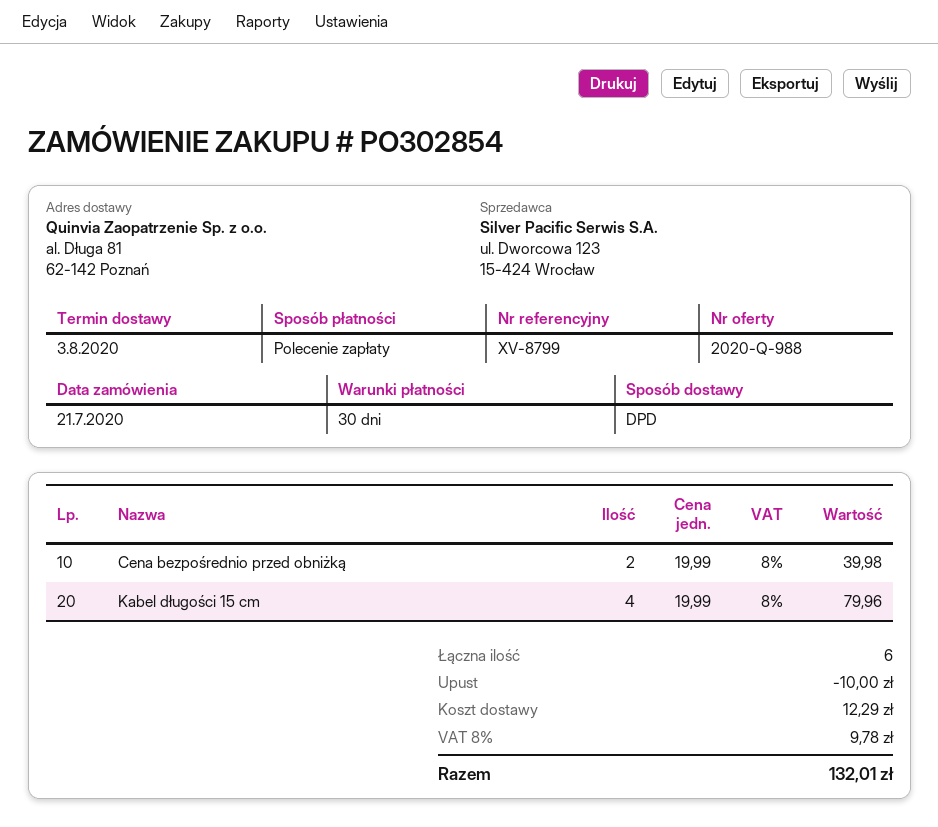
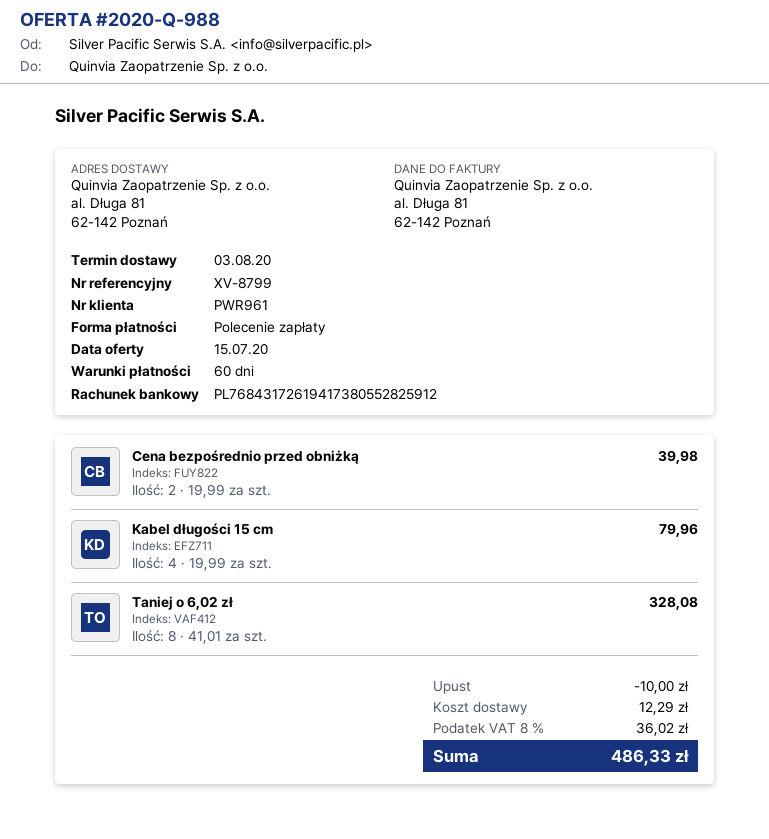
payment terms: 30 days -> 60 days
Taniej o 6,02 zł: none -> 8 x 41.01 = 328.08
tax: 8% = 9.78 -> 8% = 36.02
total: 132.01 -> 486.33

